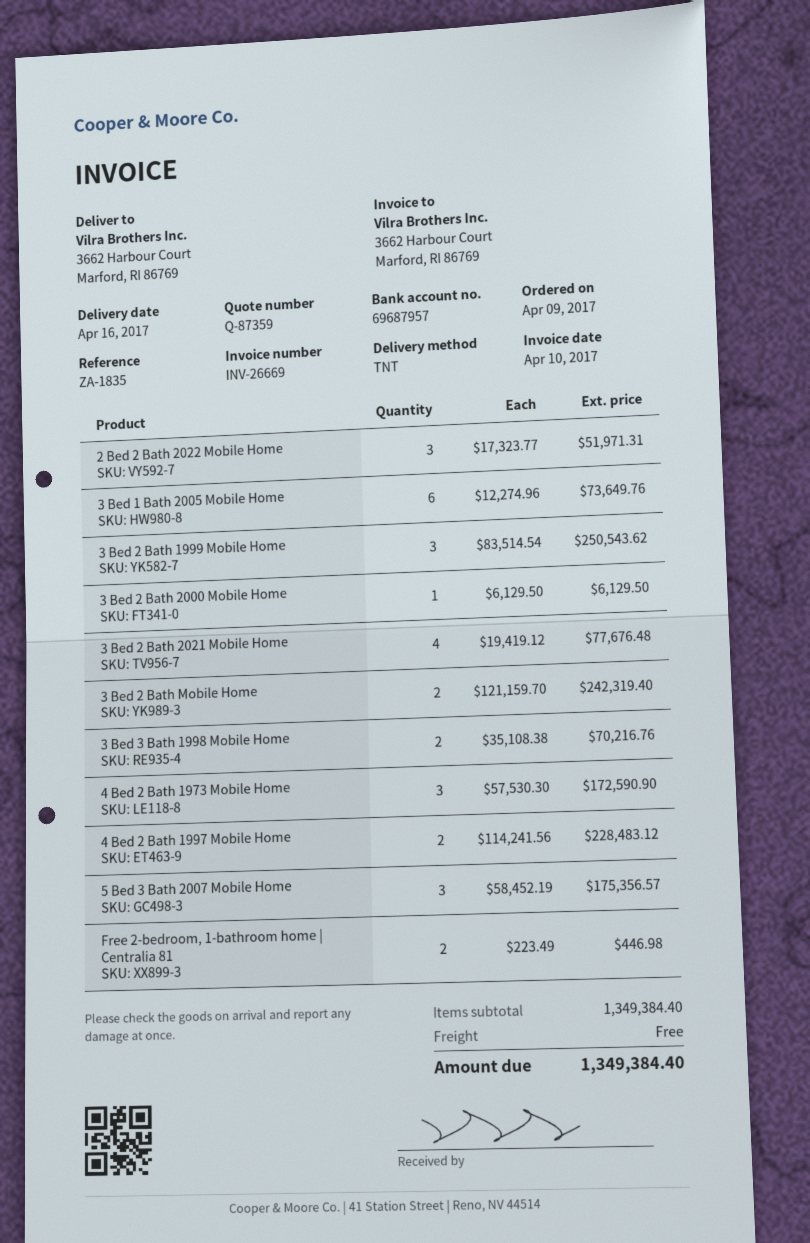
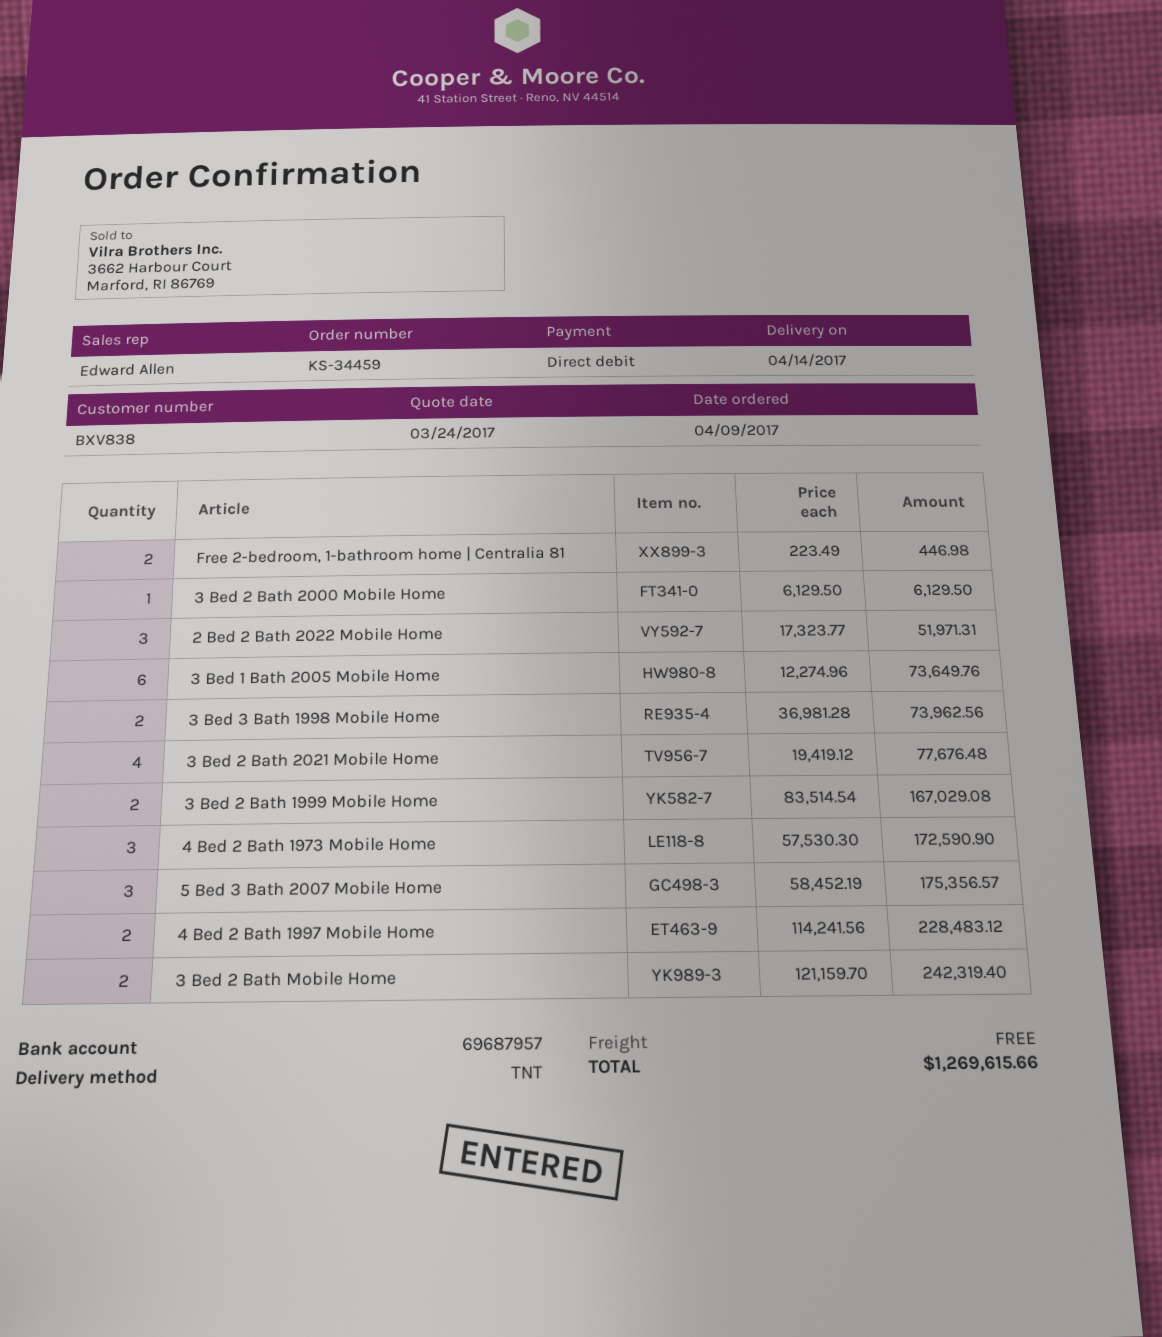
delivery date: 2017-04-16 -> 2017-04-14
3 Bed 2 Bath 1999 Mobile Home: 3 x 83514.54 = 250543.62 -> 2 x 83514.54 = 167029.08
3 Bed 3 Bath 1998 Mobile Home: 2 x 35108.38 = 70216.76 -> 2 x 36981.28 = 73962.56
total: 1349384.40 -> 1269615.66

